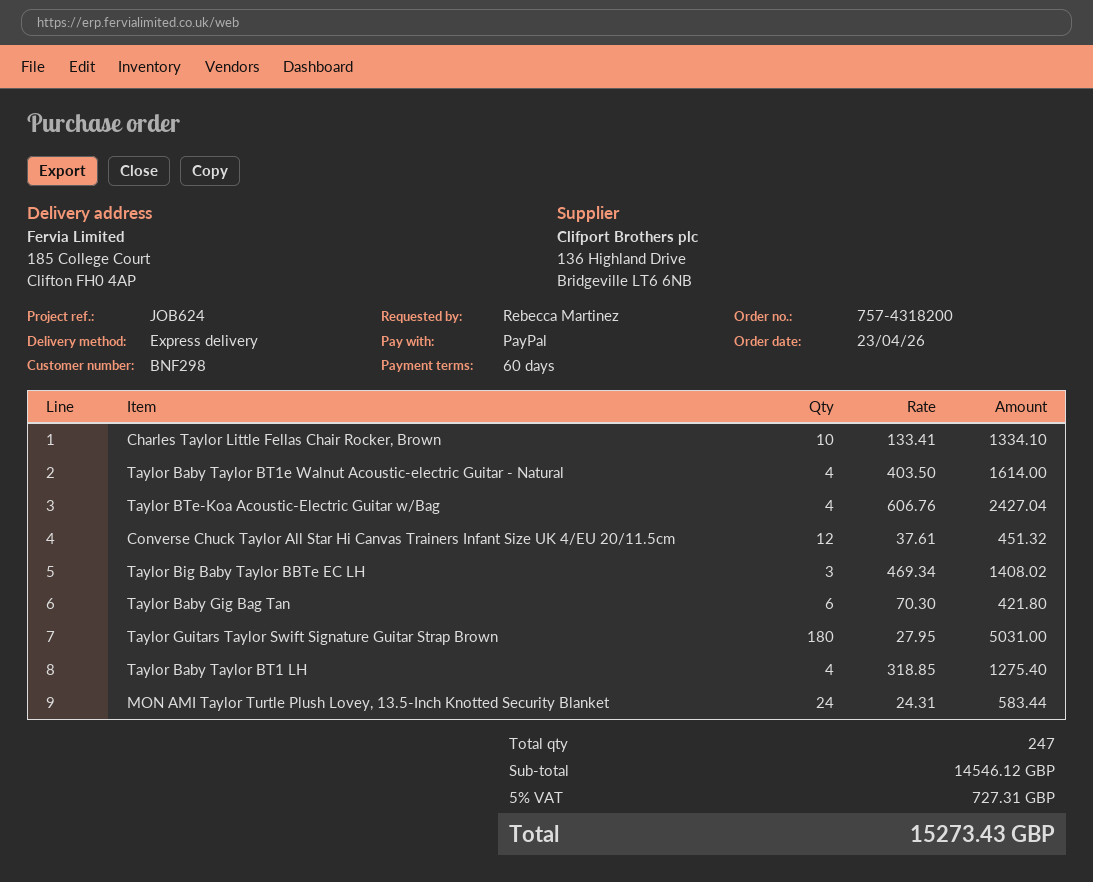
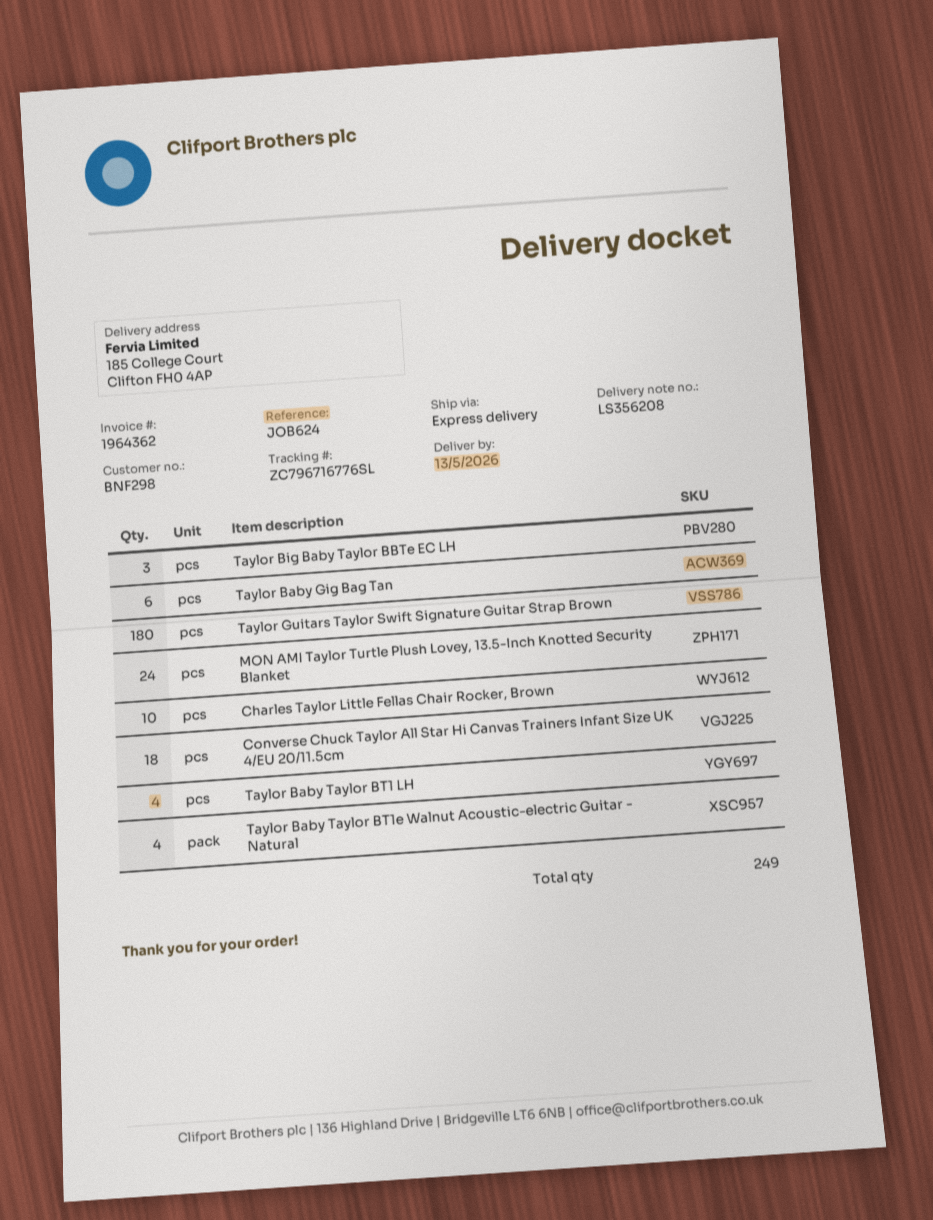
Taylor BTe-Koa Acoustic-Electric Guitar w/Bag: 4 -> none
Converse Chuck Taylor All Star Hi Canvas Trainers Infant Size UK 4/EU 20/11.5cm: 12 -> 18
total quantity: 247 -> 249

